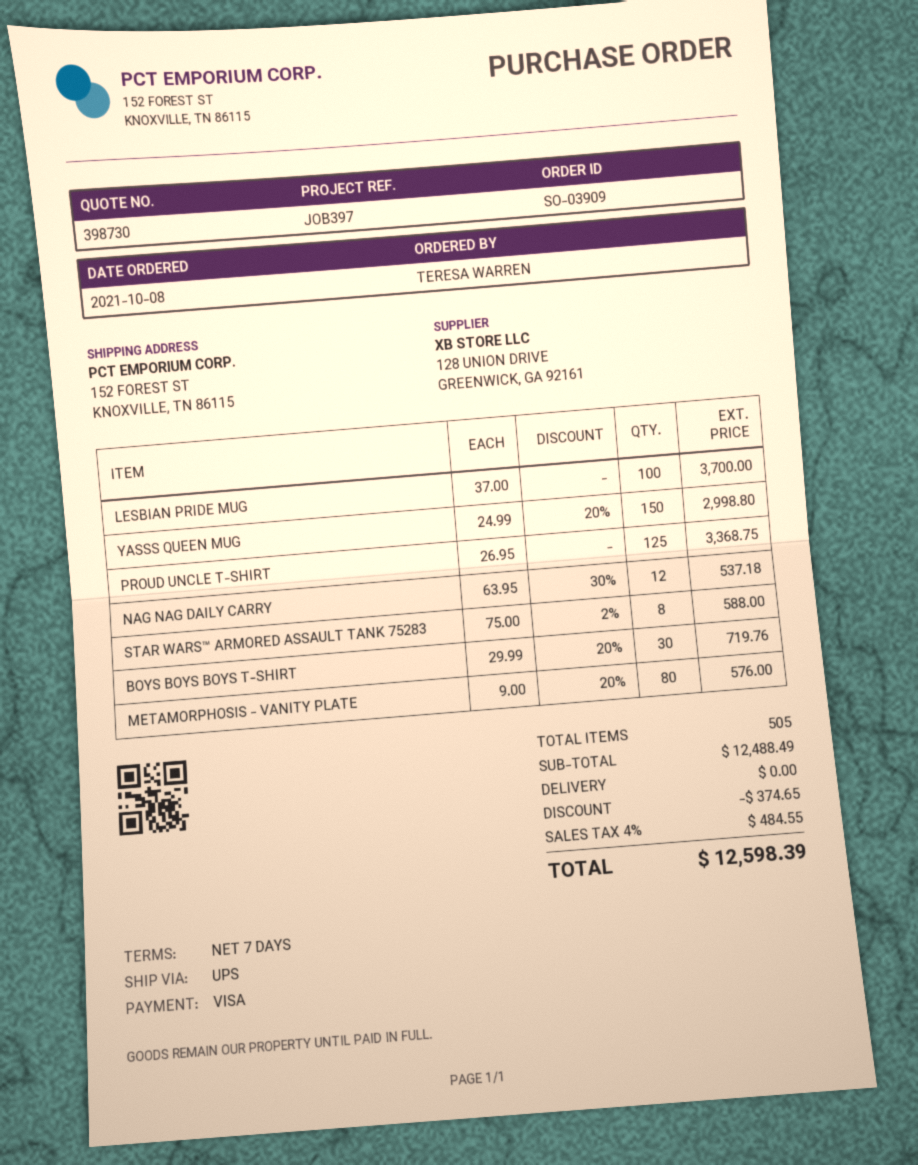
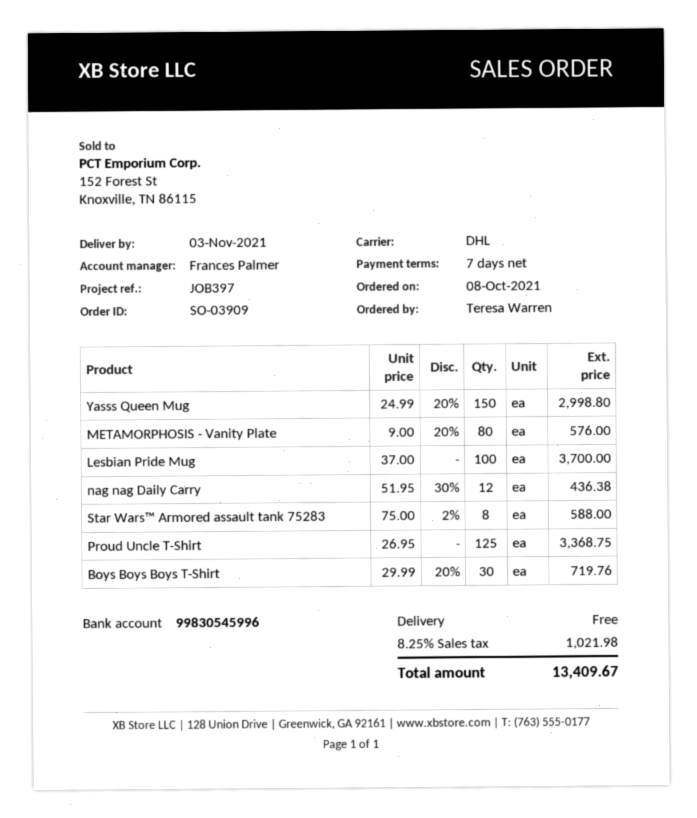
shipping method: UPS -> DHL
NAG NAG DAILY CARRY: 12 x 63.95 - 30% = 537.18 -> 12 x 51.95 - 30% = 436.38
discount: 374.65 -> none
tax: 4% = 484.55 -> 8.25% = 1021.98
total: 12598.39 -> 13409.67

